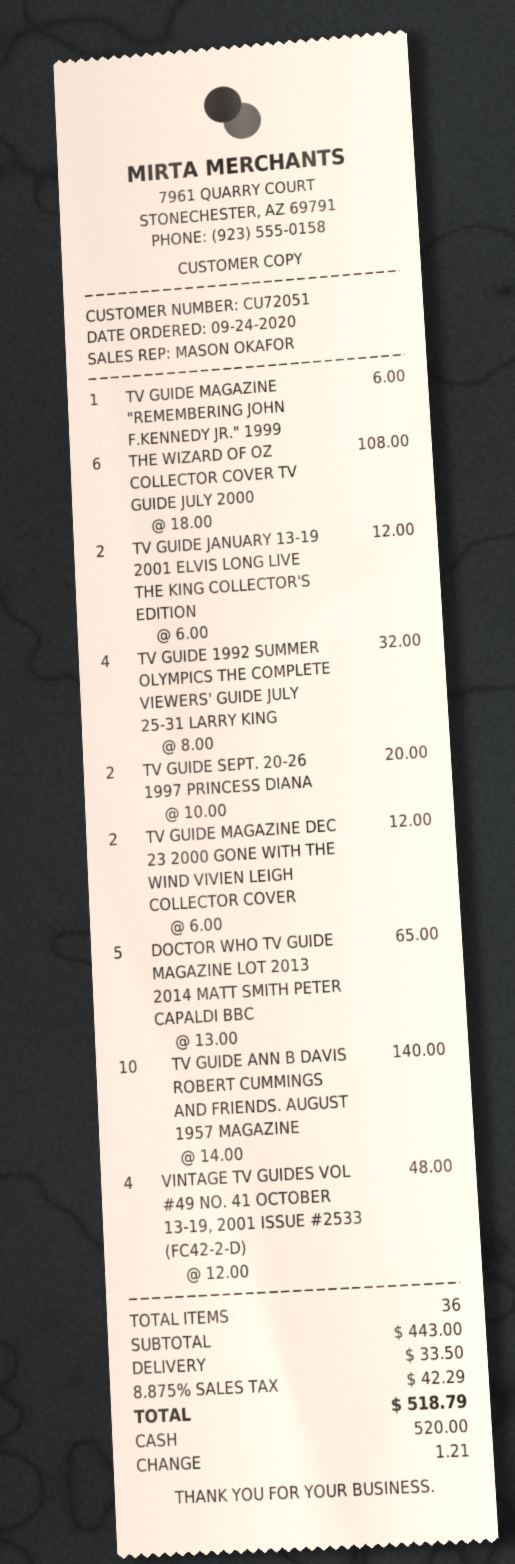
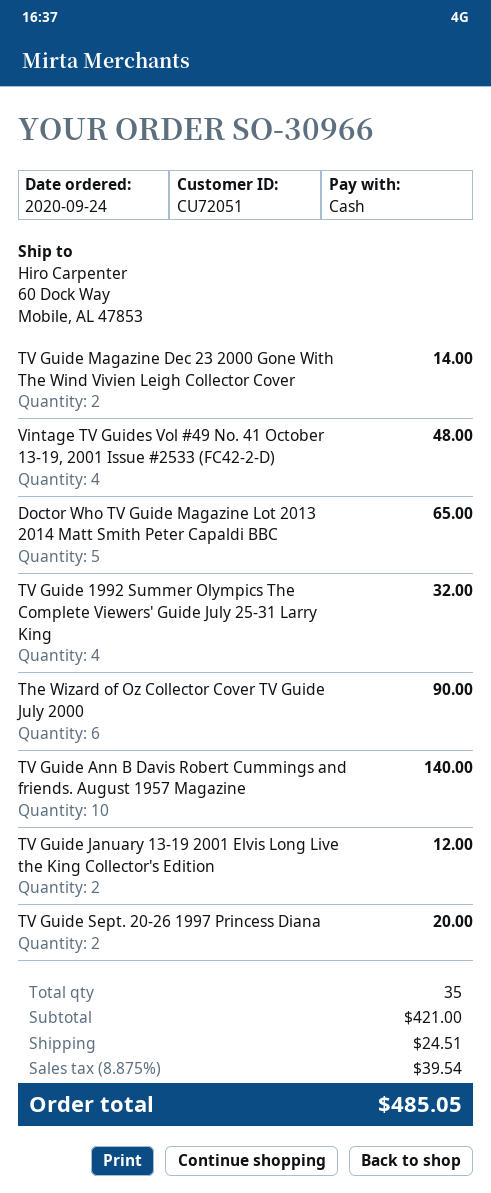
TV GUIDE MAGAZINE "REMEMBERING JOHN F.KENNEDY JR." 1999: 1 for 6.00 -> none
THE WIZARD OF OZ COLLECTOR COVER TV GUIDE JULY 2000: 6 for 108.00 -> 6 for 90.00
TV GUIDE MAGAZINE DEC 23 2000 GONE WITH THE WIND VIVIEN LEIGH COLLECTOR COVER: 2 for 12.00 -> 2 for 14.00
total quantity: 36 -> 35
subtotal: 443.00 -> 421.00
shipping: 33.50 -> 24.51
tax: 8.875% = 42.29 -> 8.875% = 39.54
total: 518.79 -> 485.05

